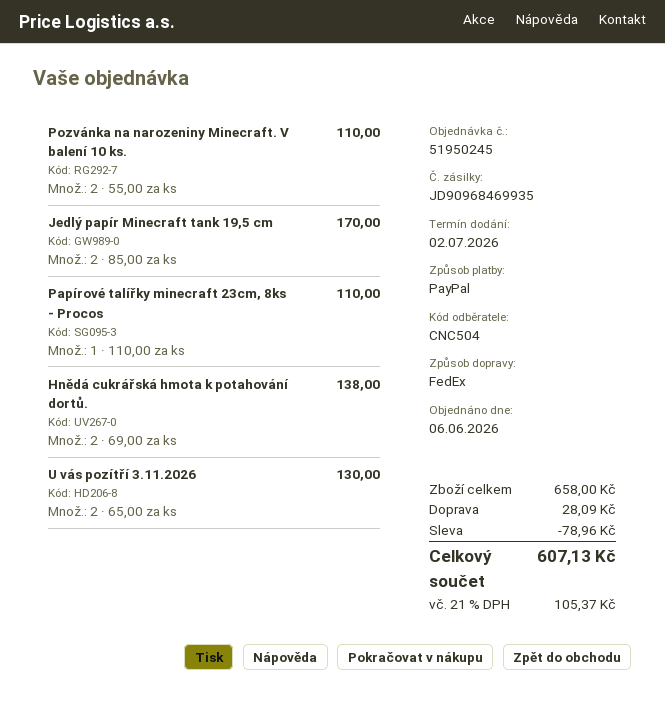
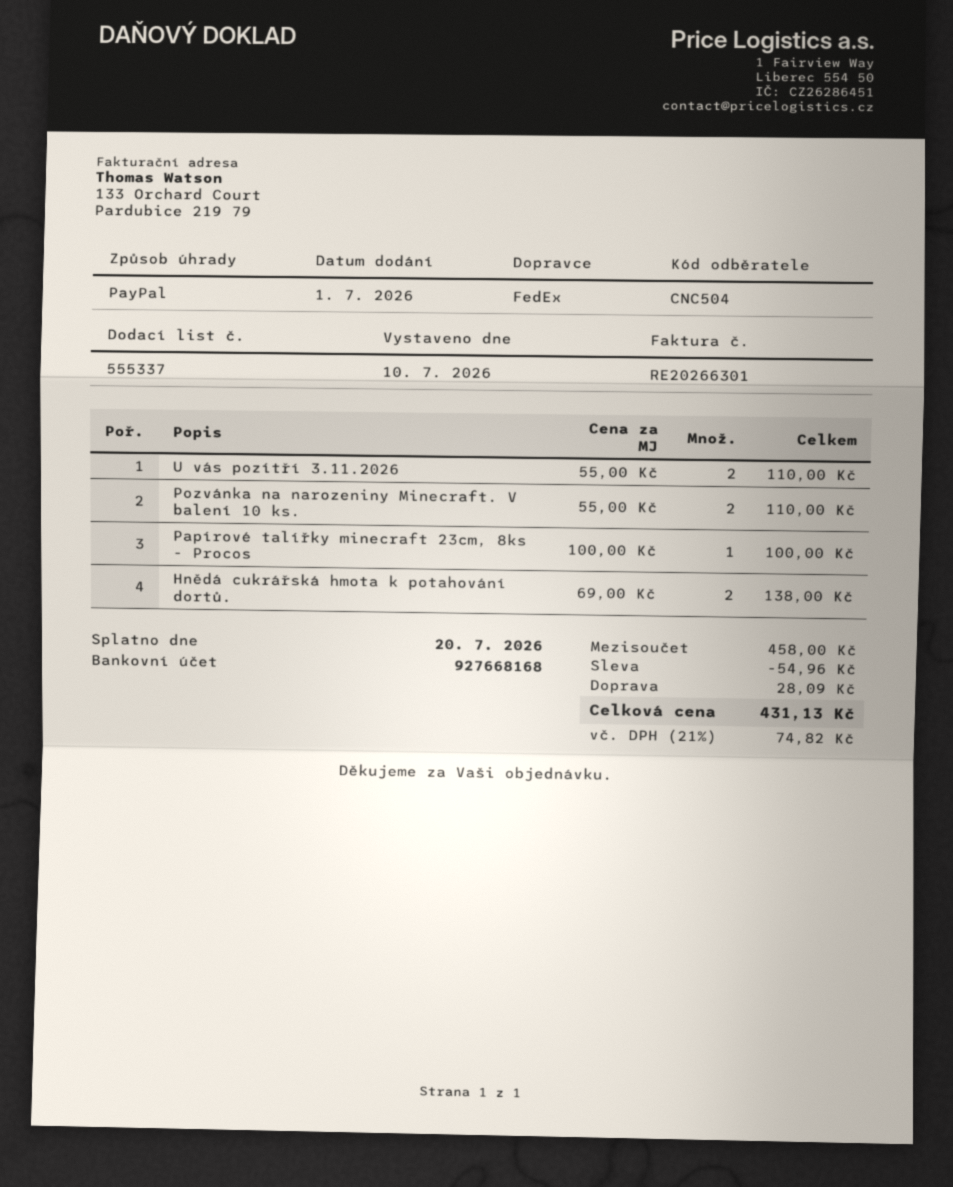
delivery date: 2026-07-02 -> 2026-07-01
Jedlý papír Minecraft tank 19,5 cm: 2 x 85.00 = 170.00 -> none
Papírové talířky minecraft 23cm, 8ks - Procos: 1 x 110.00 = 110.00 -> 1 x 100.00 = 100.00
U vás pozítří 3.11.2026: 2 x 65.00 = 130.00 -> 2 x 55.00 = 110.00
subtotal: 658.00 -> 458.00
discount: 78.96 -> 54.96
tax: 21% = 105.37 -> 21% = 74.82
total: 607.13 -> 431.13

